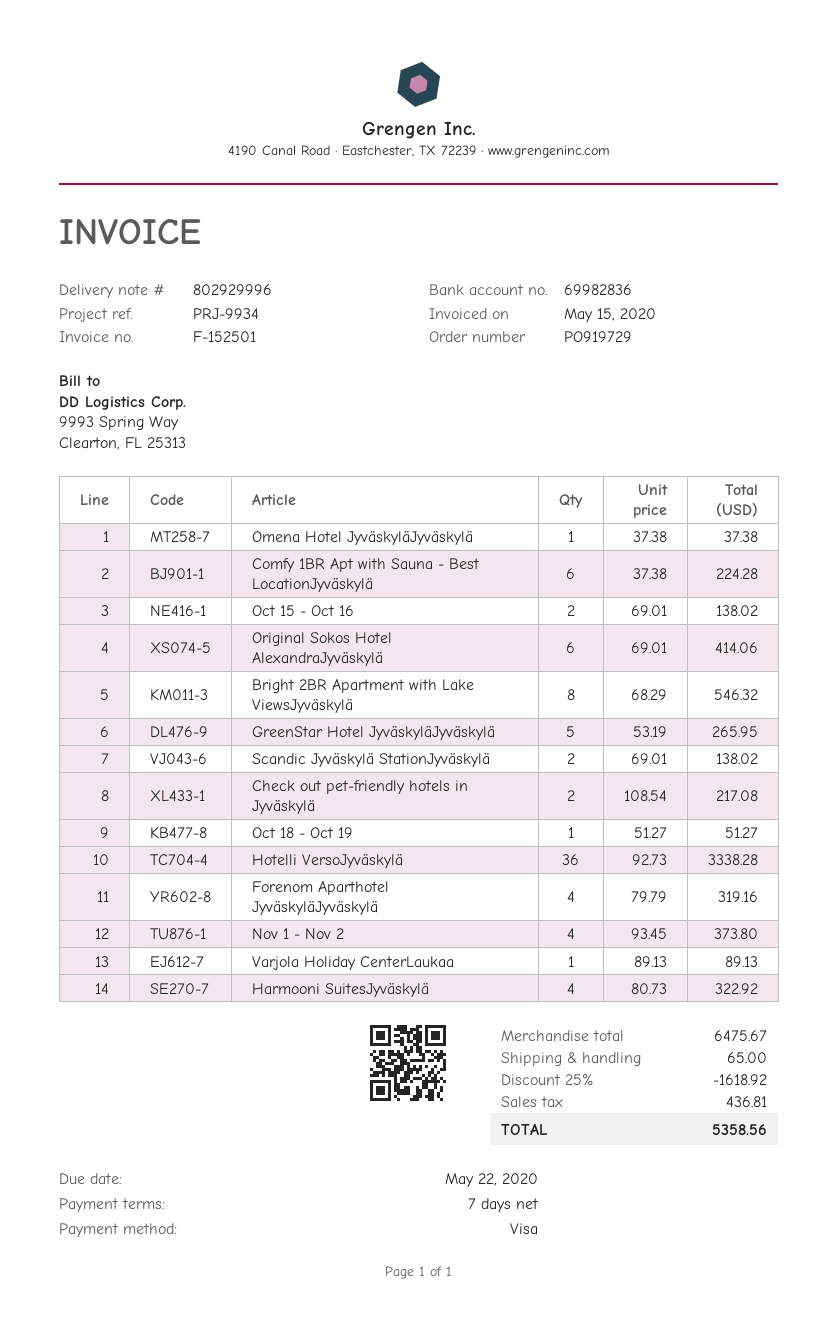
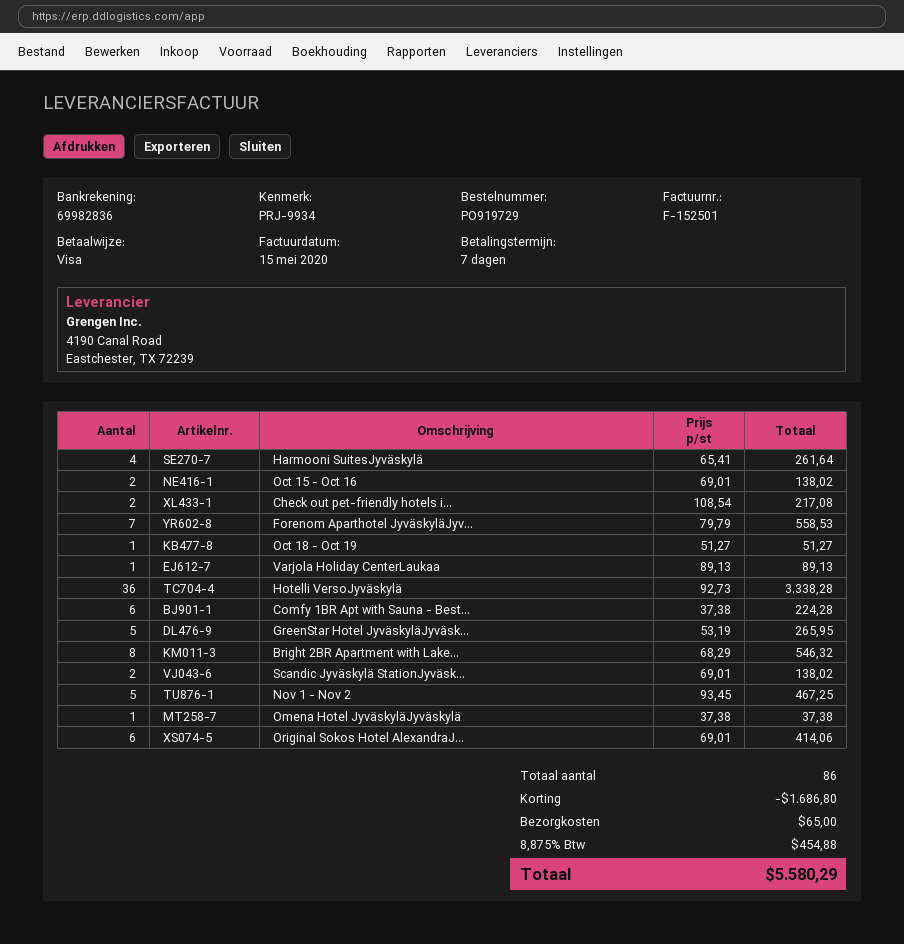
Forenom Aparthotel JyväskyläJyväskylä: 4 x 79.79 = 319.16 -> 7 x 79.79 = 558.53
Nov 1 - Nov 2: 4 x 93.45 = 373.80 -> 5 x 93.45 = 467.25
Harmooni SuitesJyväskylä: 4 x 80.73 = 322.92 -> 4 x 65.41 = 261.64
discount: 1618.92 -> 1686.80
tax: 436.81 -> 454.88
total: 5358.56 -> 5580.29

